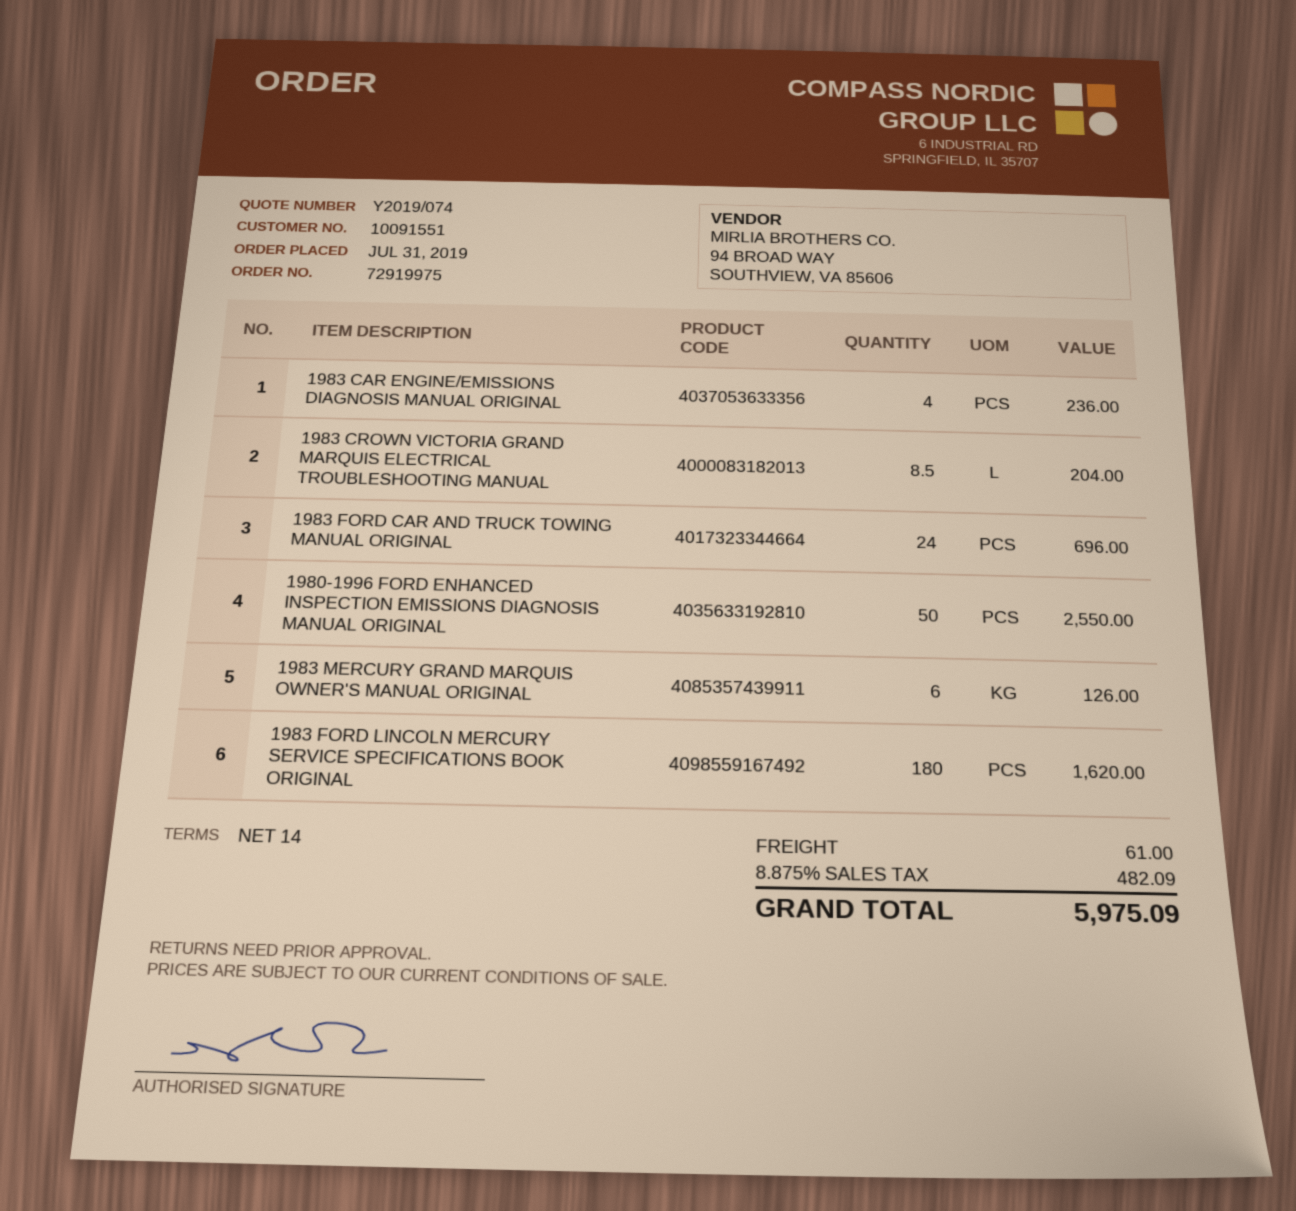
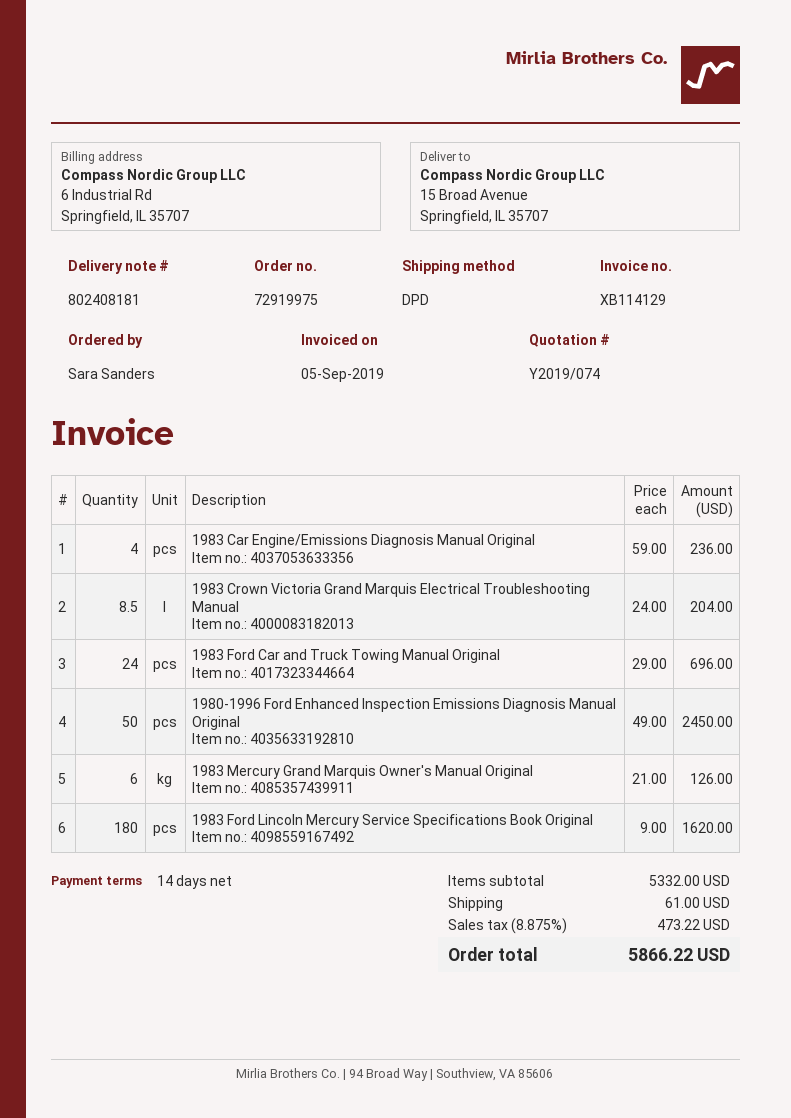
1980-1996 FORD ENHANCED INSPECTION EMISSIONS DIAGNOSIS MANUAL ORIGINAL: 50 for 2550.00 -> 50 for 2450.00
tax: 8.875% = 482.09 -> 8.875% = 473.22
total: 5975.09 -> 5866.22

